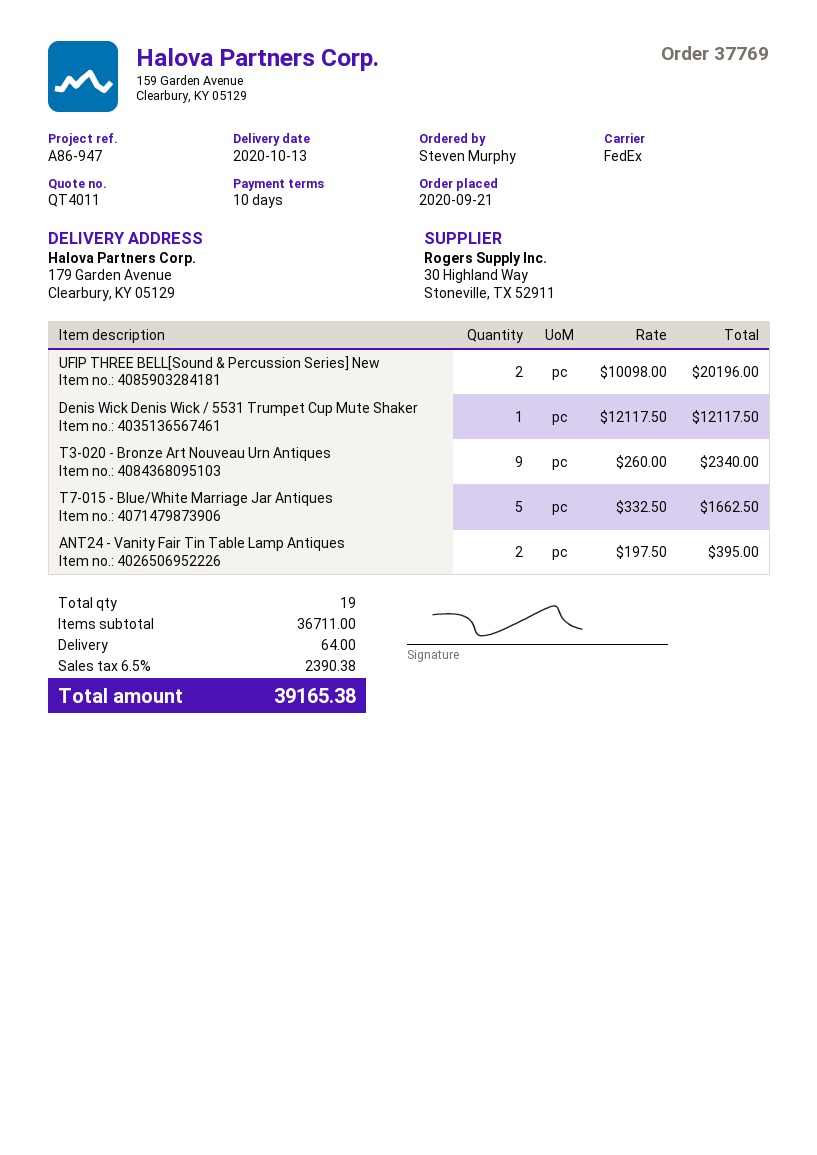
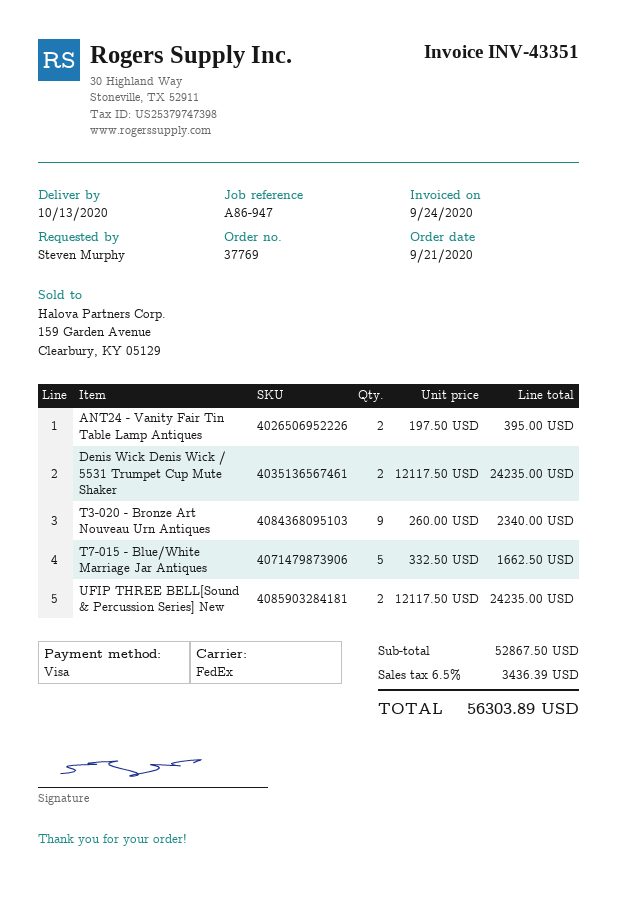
UFIP THREE BELL[Sound & Percussion Series] New: 2 x 10098.00 = 20196.00 -> 2 x 12117.50 = 24235.00
Denis Wick Denis Wick / 5531 Trumpet Cup Mute Shaker: 1 x 12117.50 = 12117.50 -> 2 x 12117.50 = 24235.00
subtotal: 36711.00 -> 52867.50
shipping: 64.00 -> none
tax: 6.5% = 2390.38 -> 6.5% = 3436.39
total: 39165.38 -> 56303.89

